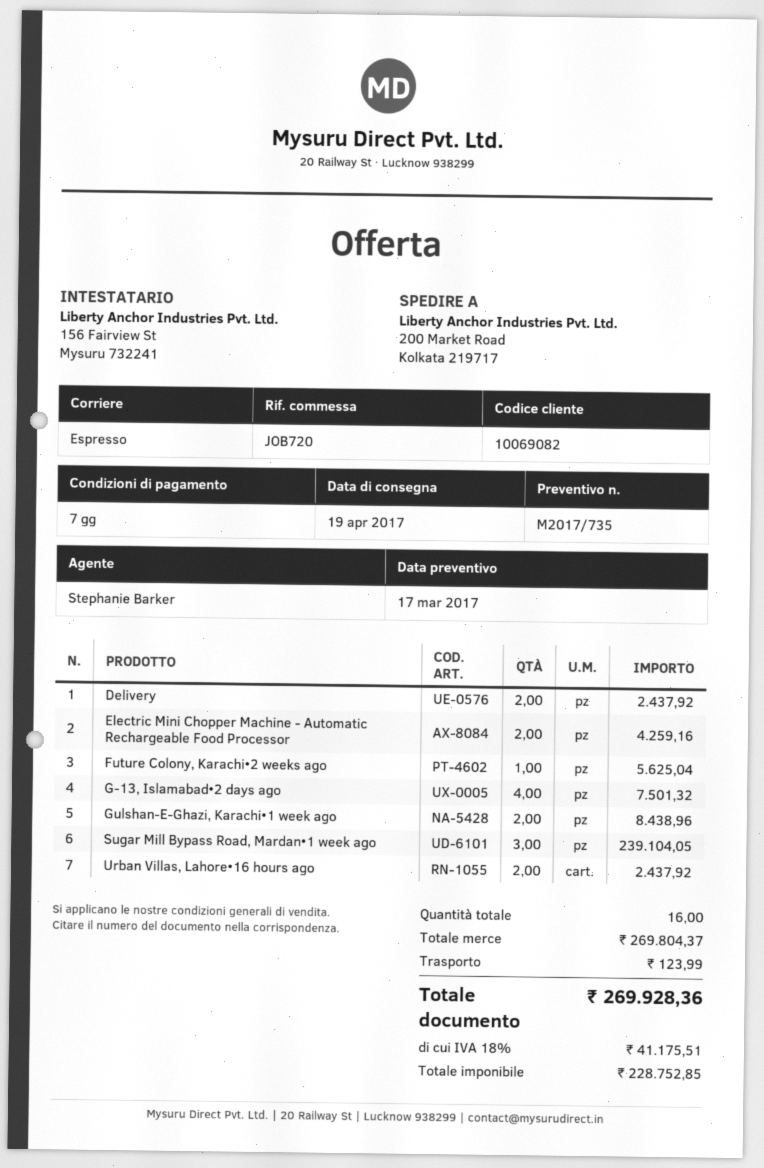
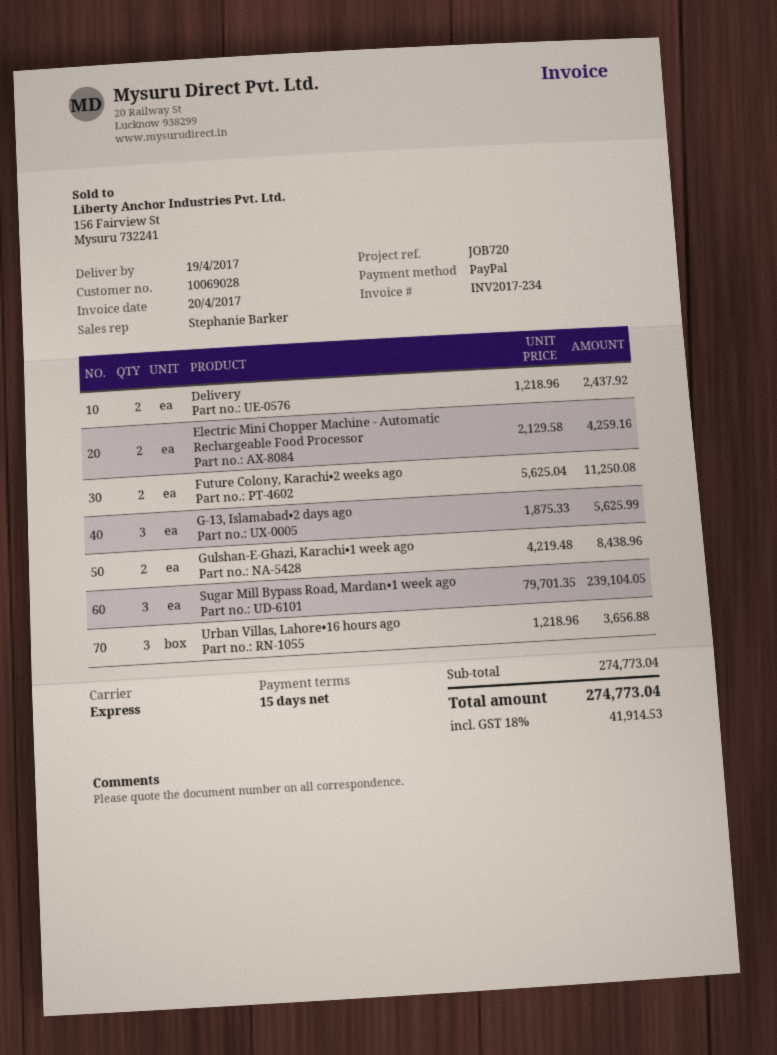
payment terms: 7 days -> 15 days
customer number: 10069082 -> 10069028
Future Colony, Karachi•2 weeks ago: 1 for 5625.04 -> 2 for 11250.08
G-13, Islamabad•2 days ago: 4 for 7501.32 -> 3 for 5625.99
Urban Villas, Lahore•16 hours ago: 2 for 2437.92 -> 3 for 3656.88
subtotal: 269804.37 -> 274773.04
shipping: 123.99 -> none
tax: 18% = 41175.51 -> 18% = 41914.53
total: 269928.36 -> 274773.04

